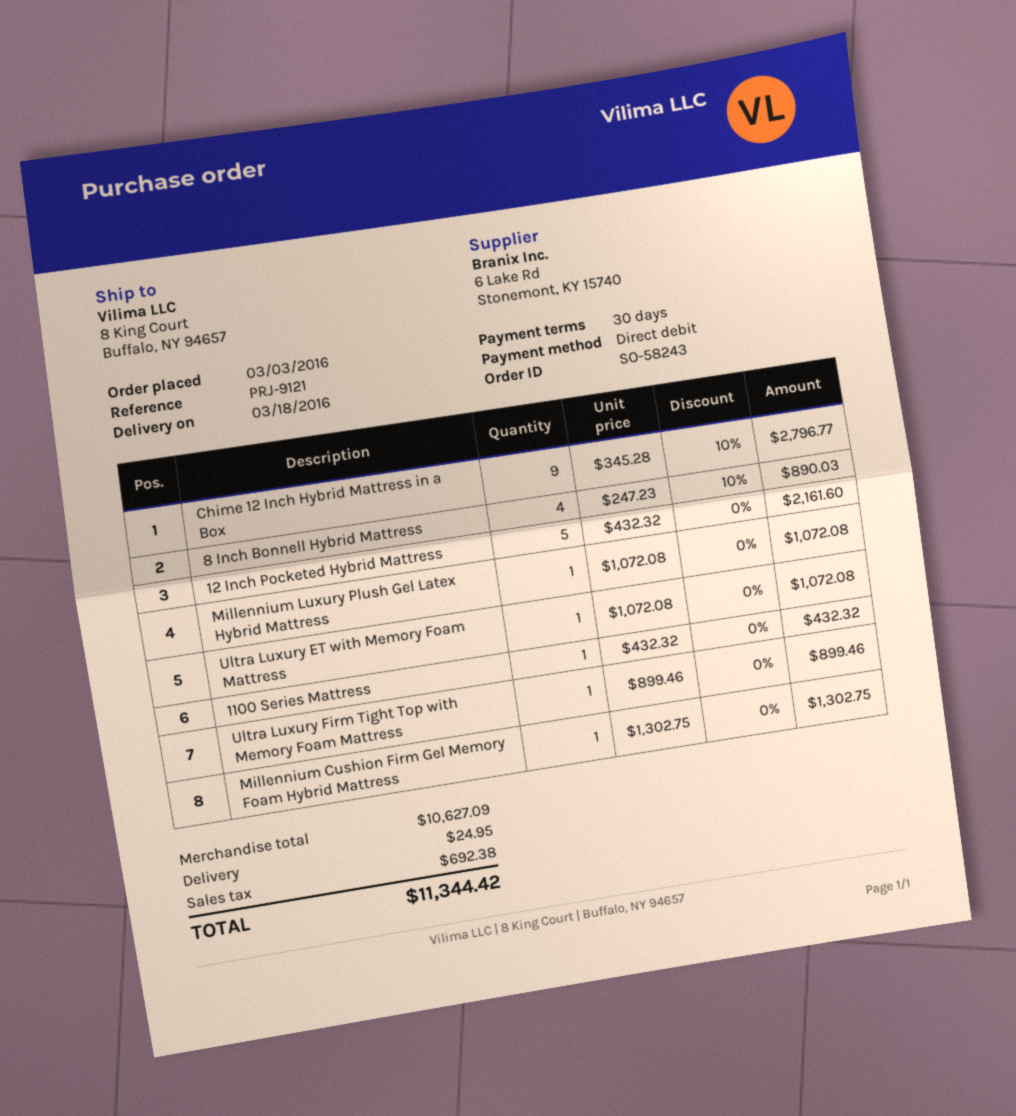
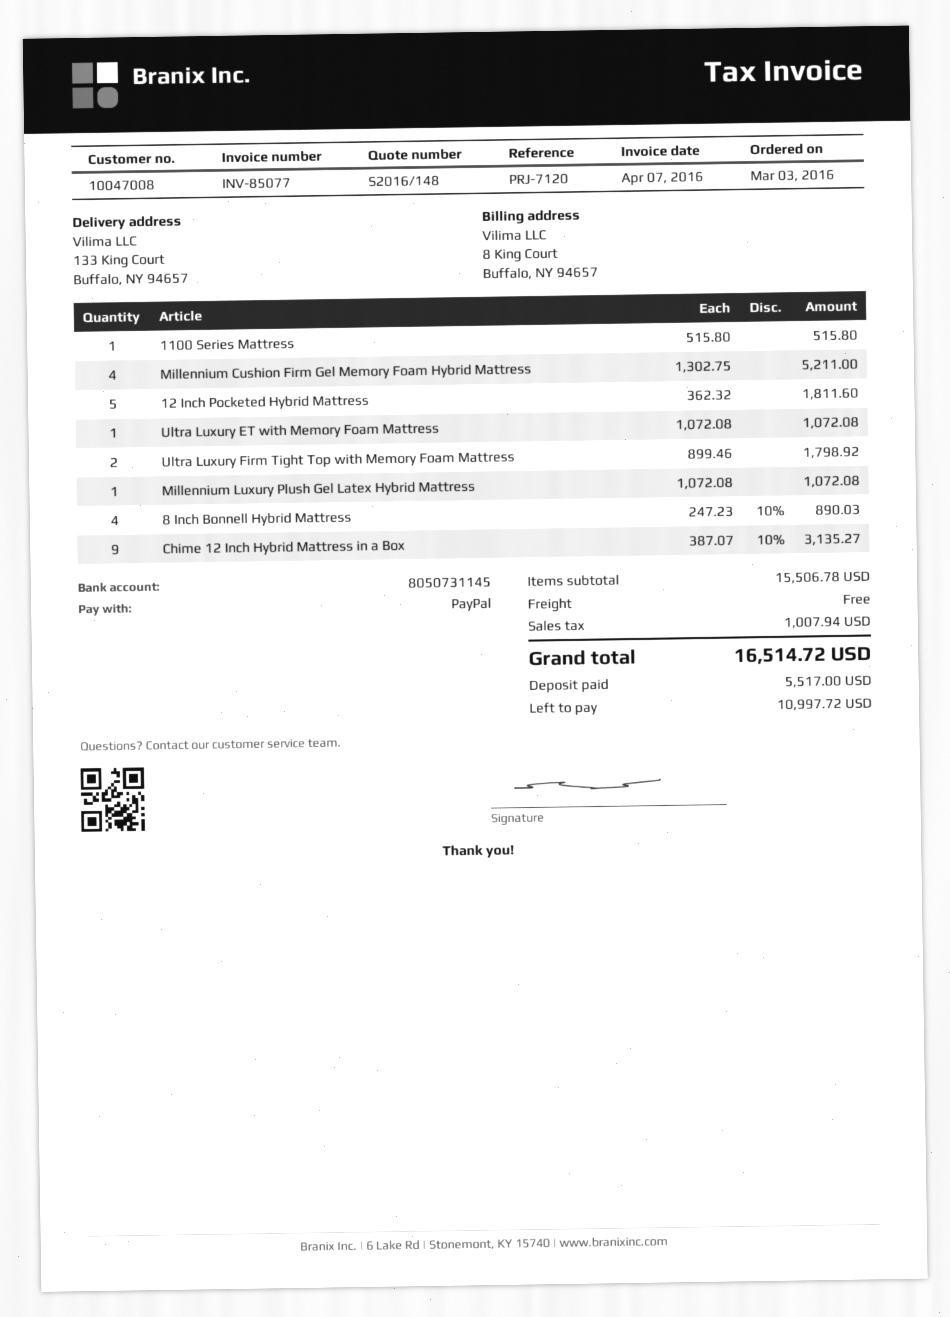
reference: PRJ-9121 -> PRJ-7120
payment method: direct debit -> PayPal
ship to: 8 King Court, Buffalo, NY 94657 -> 133 King Court, Buffalo, NY 94657
Chime 12 Inch Hybrid Mattress in a Box: 9 x 345.28 - 10% = 2796.77 -> 9 x 387.07 - 10% = 3135.27
12 Inch Pocketed Hybrid Mattress: 5 x 432.32 = 2161.60 -> 5 x 362.32 = 1811.60
1100 Series Mattress: 1 x 432.32 = 432.32 -> 1 x 515.80 = 515.80
Ultra Luxury Firm Tight Top with Memory Foam Mattress: 1 x 899.46 = 899.46 -> 2 x 899.46 = 1798.92
Millennium Cushion Firm Gel Memory Foam Hybrid Mattress: 1 x 1302.75 = 1302.75 -> 4 x 1302.75 = 5211.00
subtotal: 10627.09 -> 15506.78
shipping: 24.95 -> 0.00
tax: 692.38 -> 1007.94
total: 11344.42 -> 16514.72

